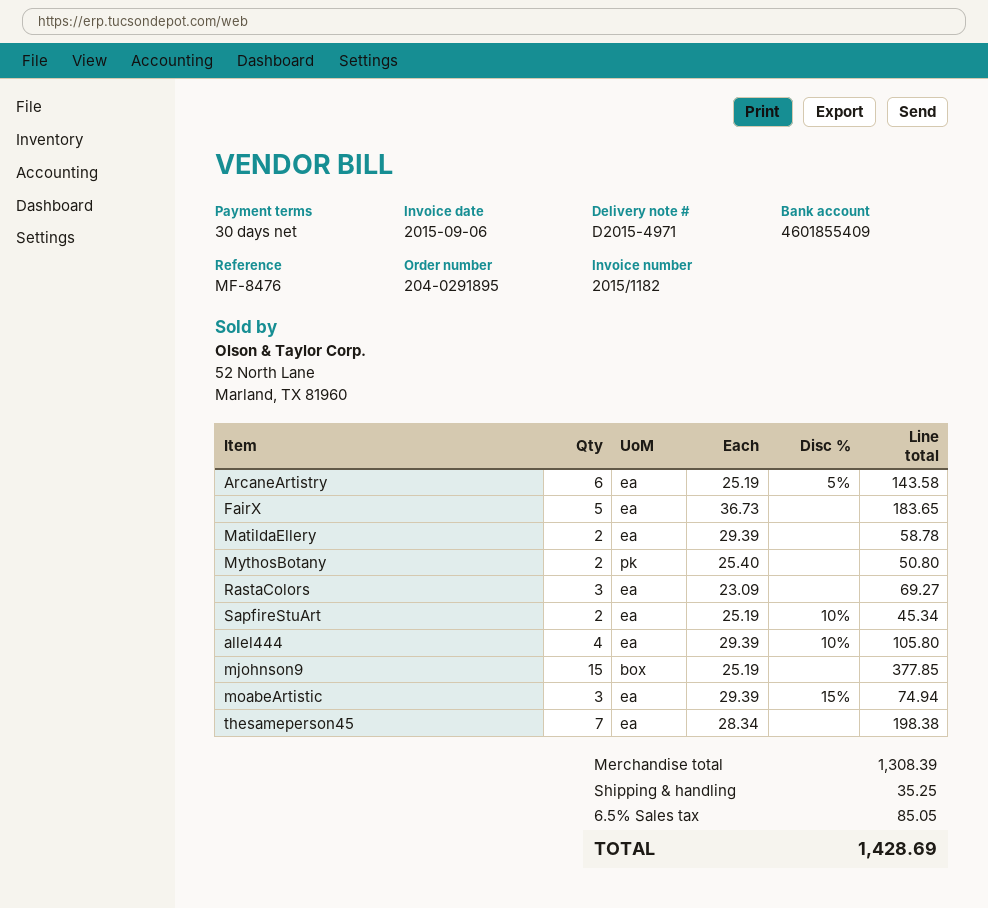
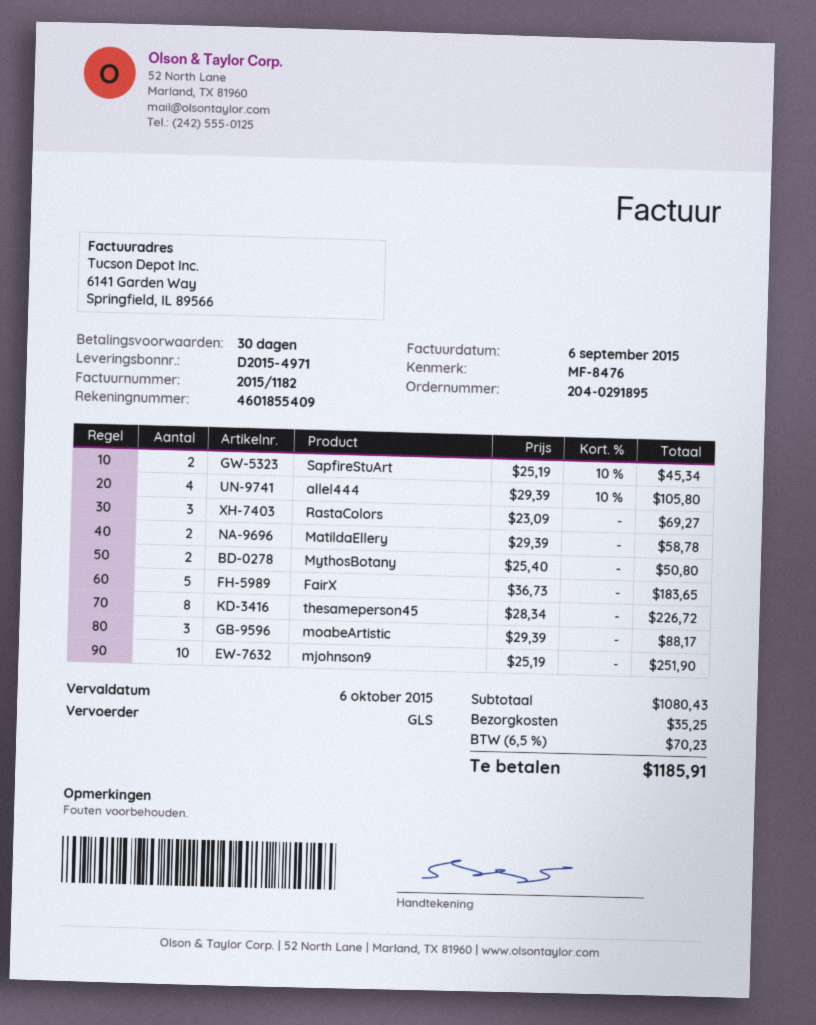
ArcaneArtistry: 6 x 25.19 - 5% = 143.58 -> none
mjohnson9: 15 x 25.19 = 377.85 -> 10 x 25.19 = 251.90
moabeArtistic: 3 x 29.39 - 15% = 74.94 -> 3 x 29.39 = 88.17
thesameperson45: 7 x 28.34 = 198.38 -> 8 x 28.34 = 226.72
subtotal: 1308.39 -> 1080.43
tax: 6.5% = 85.05 -> 6.5% = 70.23
total: 1428.69 -> 1185.91

